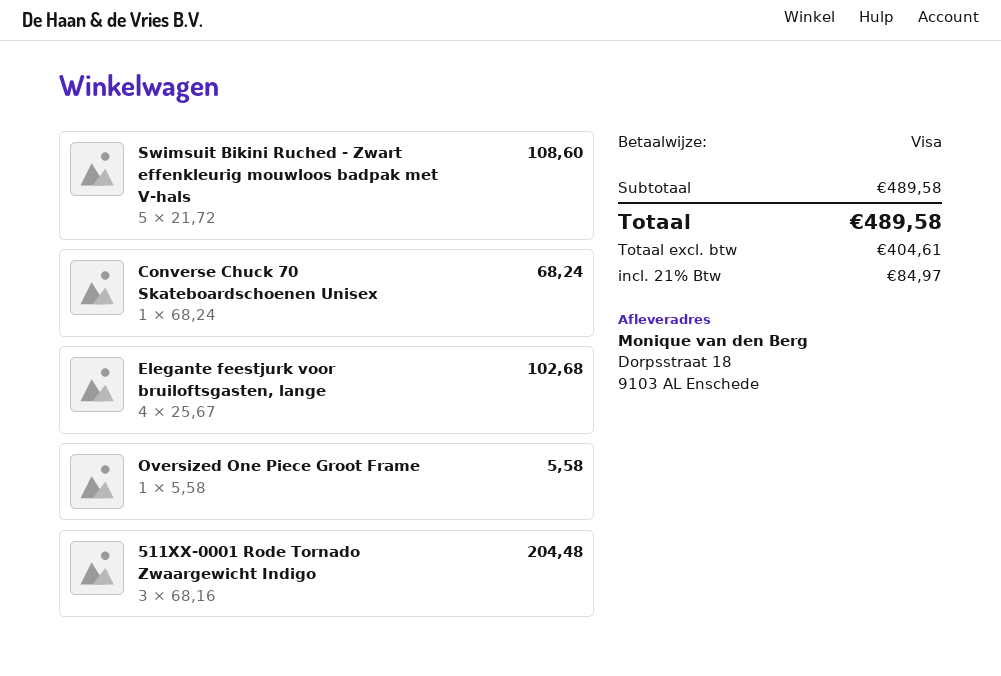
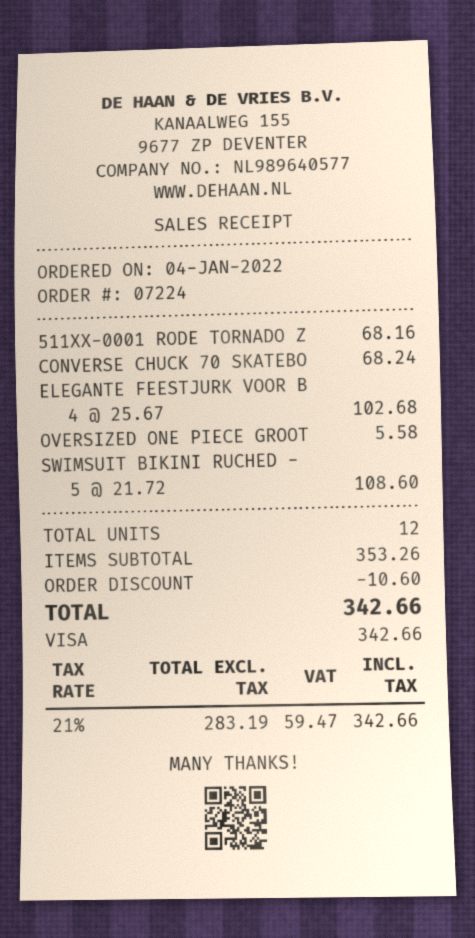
511XX-0001 Rode Tornado Zwaargewicht Indigo: 3 x 68.16 = 204.48 -> 1 x 68.16 = 68.16
subtotal: 489.58 -> 353.26
discount: none -> 10.60
net: 404.61 -> 283.19
tax: 21% = 84.97 -> 21% = 59.47
total: 489.58 -> 342.66

